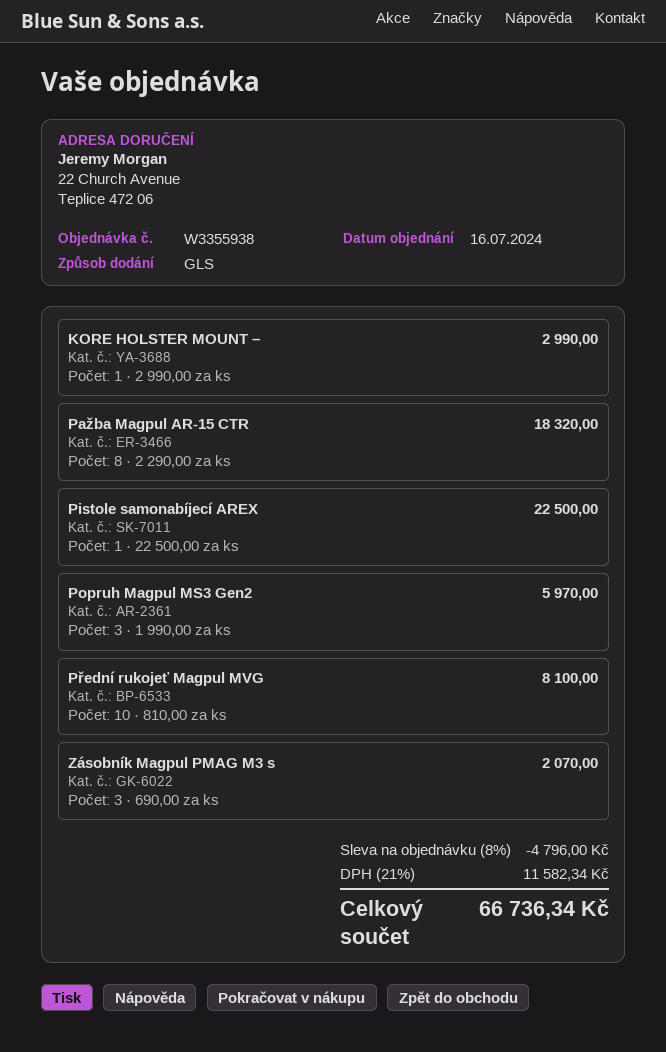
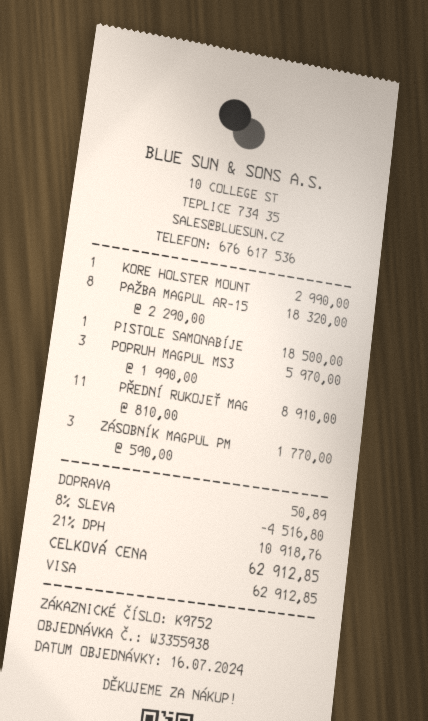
Pistole samonabíjecí AREX: 1 x 22500.00 = 22500.00 -> 1 x 18500.00 = 18500.00
Přední rukojeť Magpul MVG: 10 x 810.00 = 8100.00 -> 11 x 810.00 = 8910.00
Zásobník Magpul PMAG M3 s: 3 x 690.00 = 2070.00 -> 3 x 590.00 = 1770.00
discount: 8% = 4796.00 -> 8% = 4516.80
shipping: none -> 50.89
tax: 21% = 11582.34 -> 21% = 10918.76
total: 66736.34 -> 62912.85

